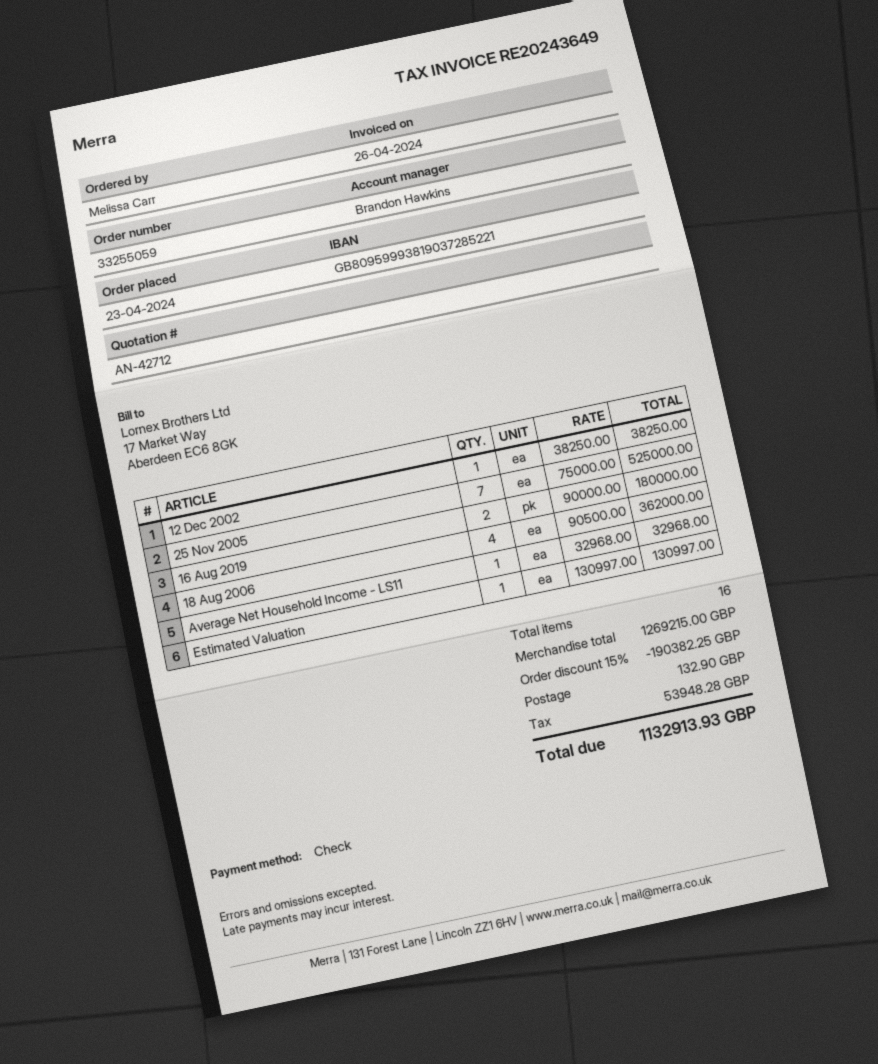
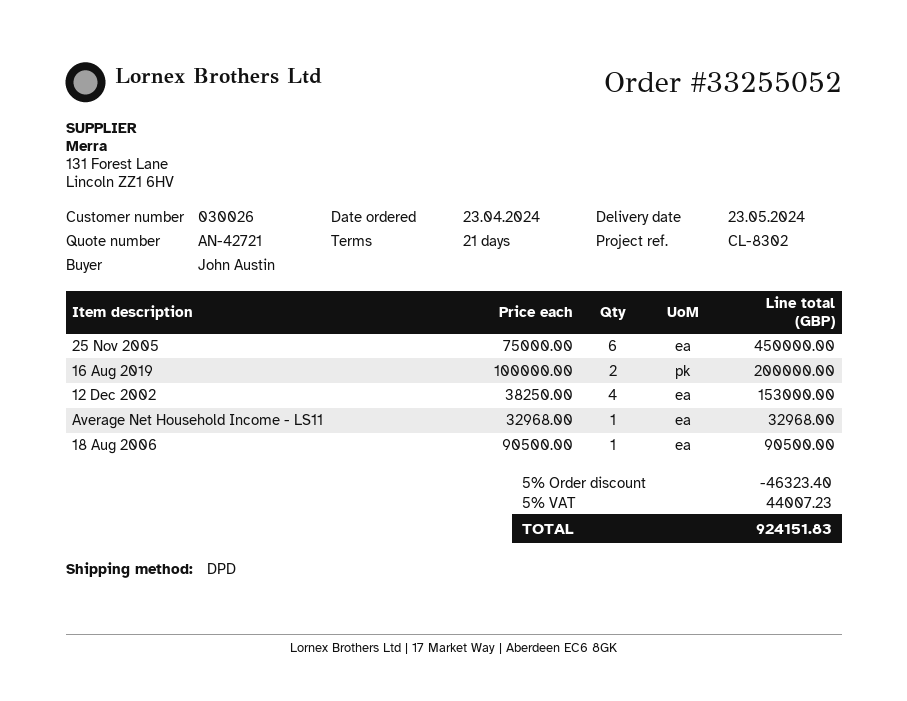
quote number: AN-42712 -> AN-42721
order number: 33255059 -> 33255052
ordered by: Melissa Carr -> John Austin
12 Dec 2002: 1 x 38250.00 = 38250.00 -> 4 x 38250.00 = 153000.00
25 Nov 2005: 7 x 75000.00 = 525000.00 -> 6 x 75000.00 = 450000.00
16 Aug 2019: 2 x 90000.00 = 180000.00 -> 2 x 100000.00 = 200000.00
18 Aug 2006: 4 x 90500.00 = 362000.00 -> 1 x 90500.00 = 90500.00
Estimated Valuation: 1 x 130997.00 = 130997.00 -> none
discount: 15% = 190382.25 -> 5% = 46323.40
shipping: 132.90 -> none
tax: 53948.28 -> 44007.23
total: 1132913.93 -> 924151.83

